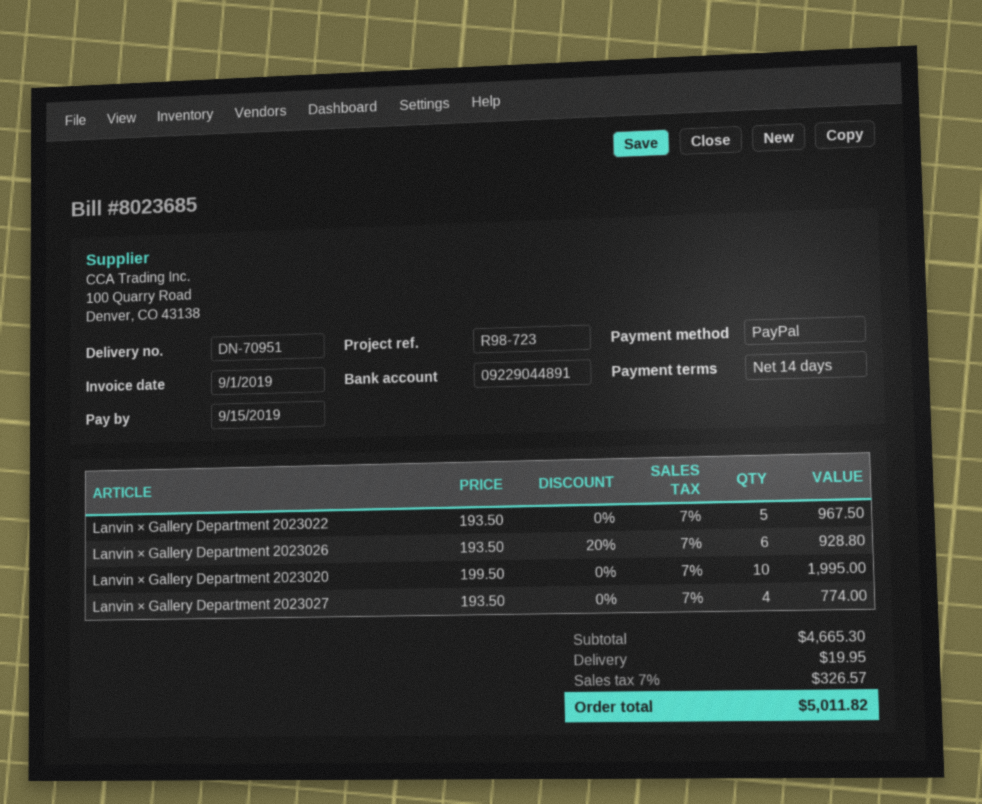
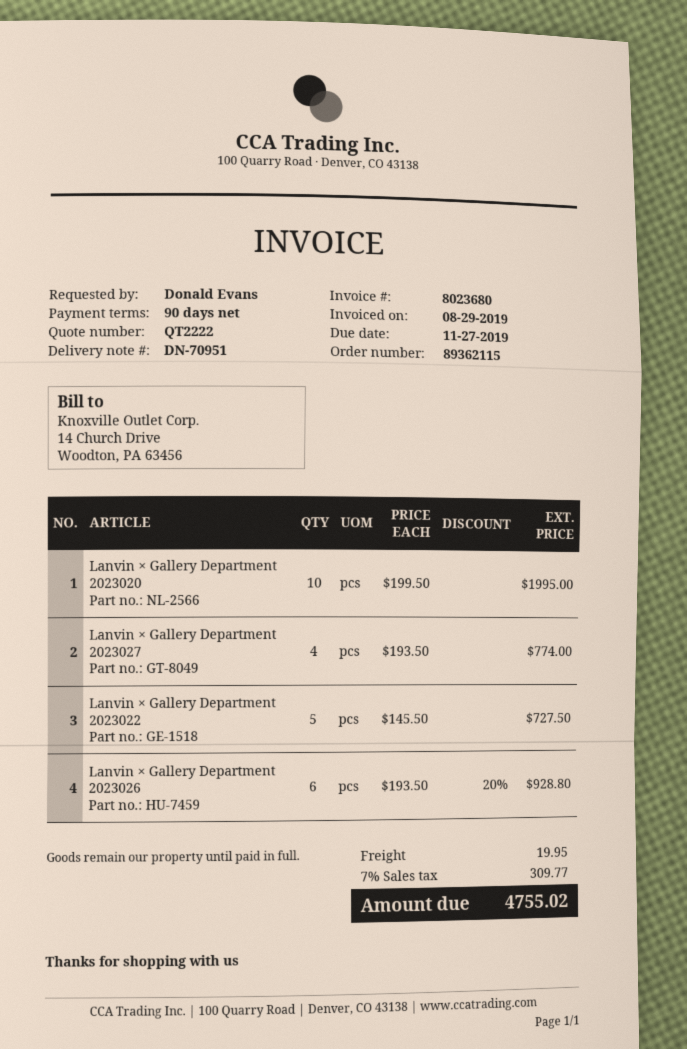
invoice number: 8023685 -> 8023680
invoice date: 2019-09-01 -> 2019-08-29
payment terms: 14 days -> 90 days
due date: 2019-09-15 -> 2019-11-27
Lanvin × Gallery Department 2023022: 5 x 193.50 = 967.50 -> 5 x 145.50 = 727.50
tax: 7% = 326.57 -> 7% = 309.77
total: 5011.82 -> 4755.02

